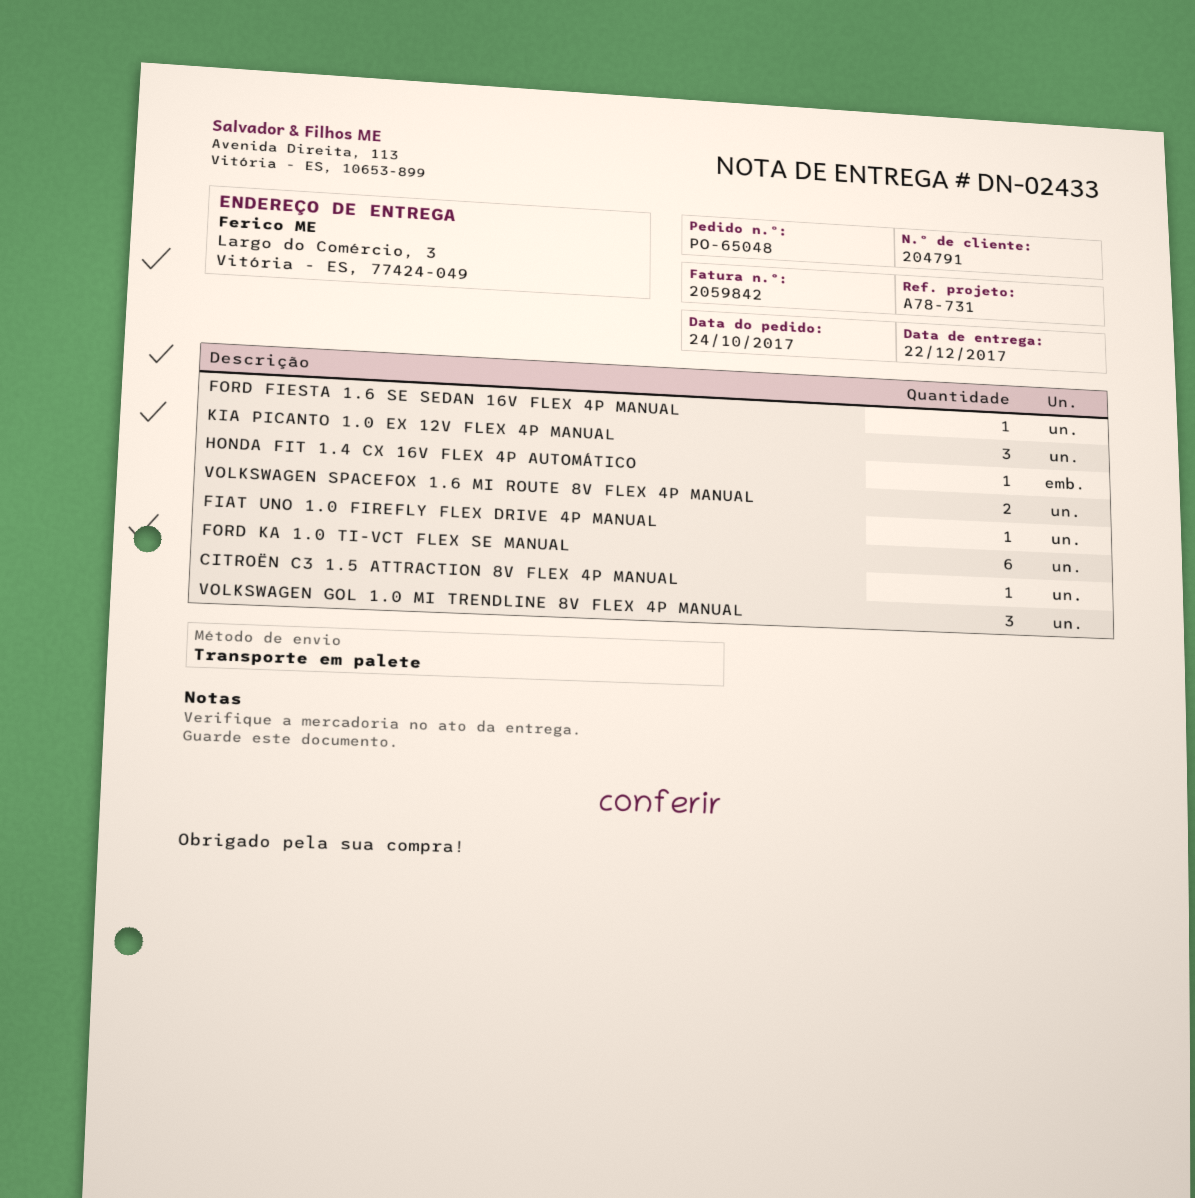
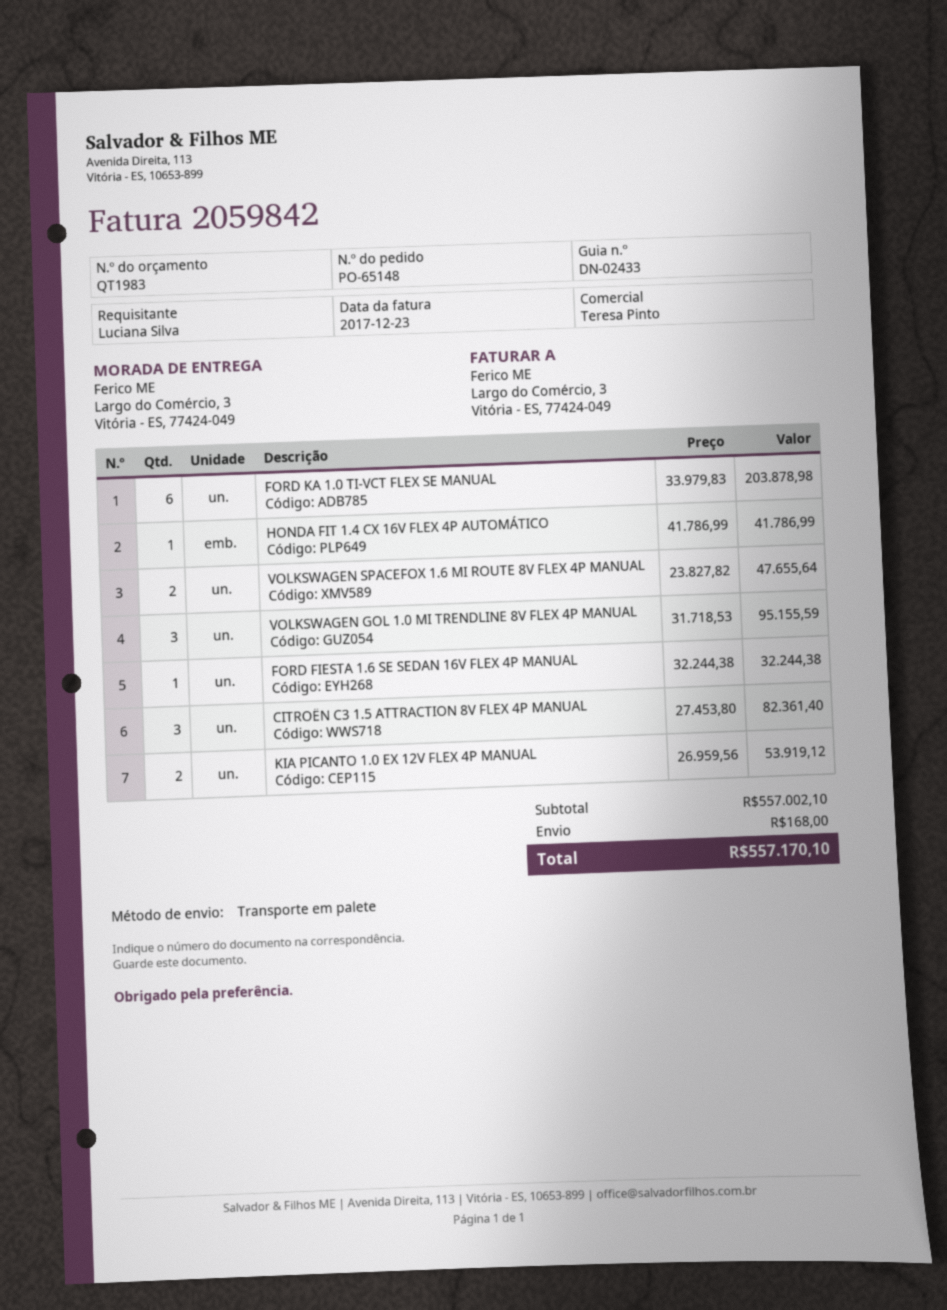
order number: PO-65048 -> PO-65148
KIA PICANTO 1.0 EX 12V FLEX 4P MANUAL: 3 -> 2
FIAT UNO 1.0 FIREFLY FLEX DRIVE 4P MANUAL: 1 -> none
CITROËN C3 1.5 ATTRACTION 8V FLEX 4P MANUAL: 1 -> 3

